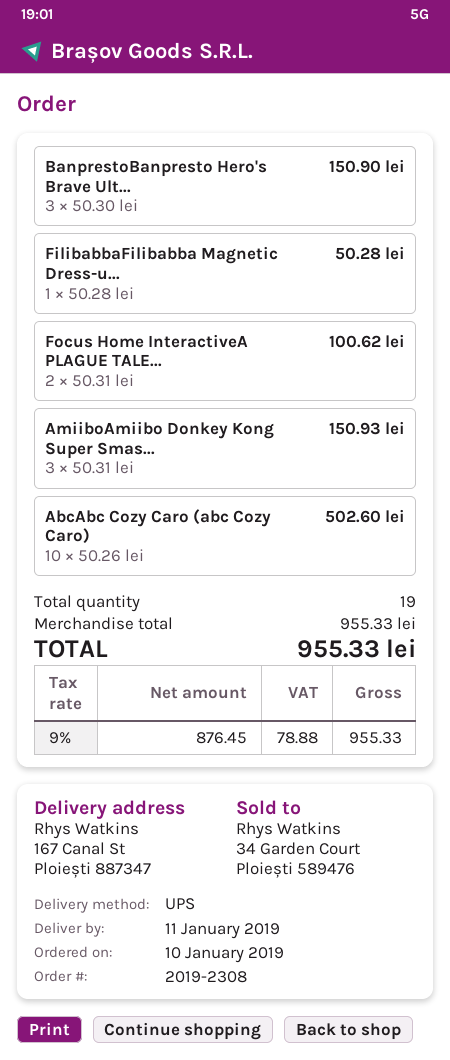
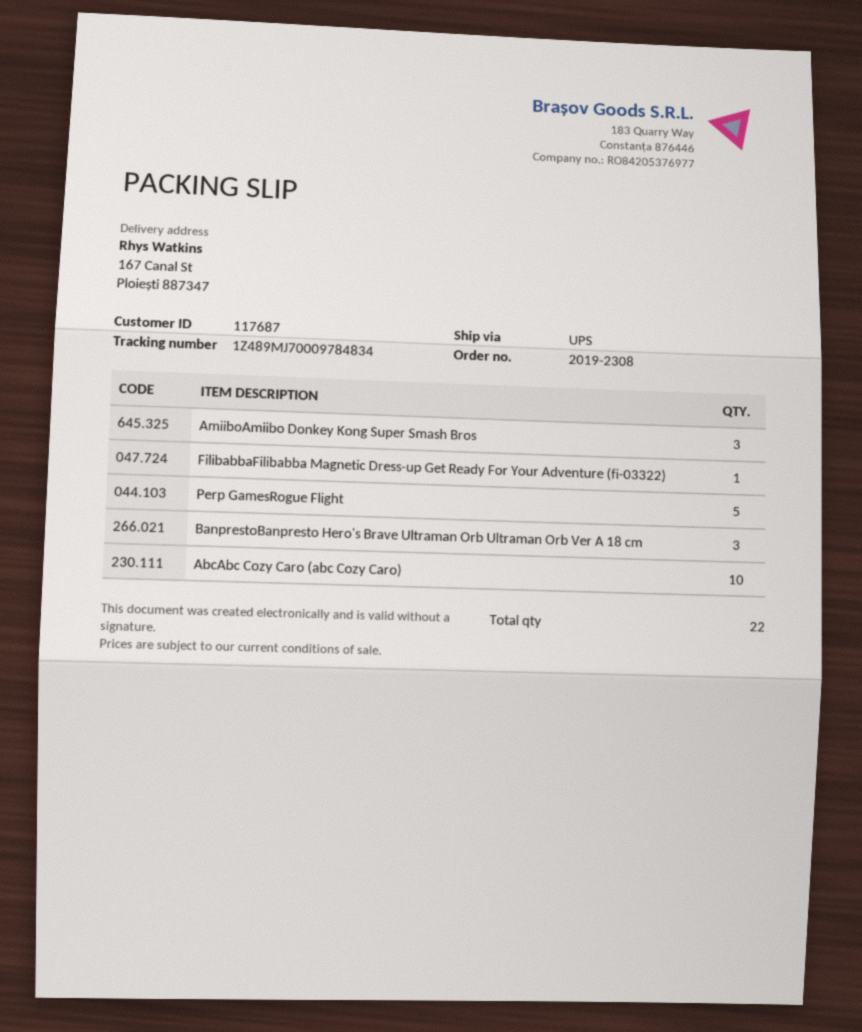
Focus Home InteractiveA PLAGUE TALE...: 2 -> none
Perp GamesRogue Flight: none -> 5
total quantity: 19 -> 22

